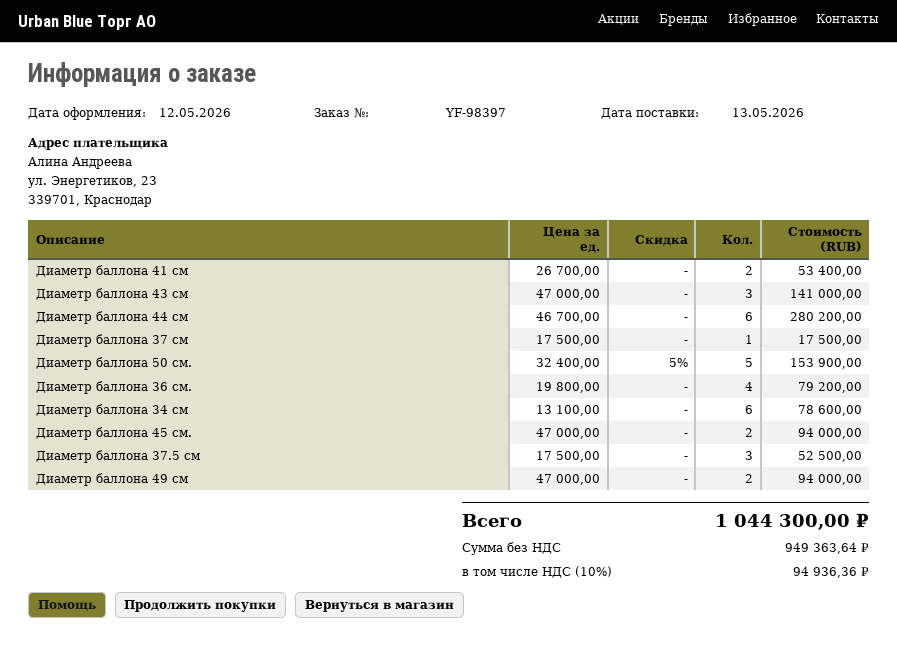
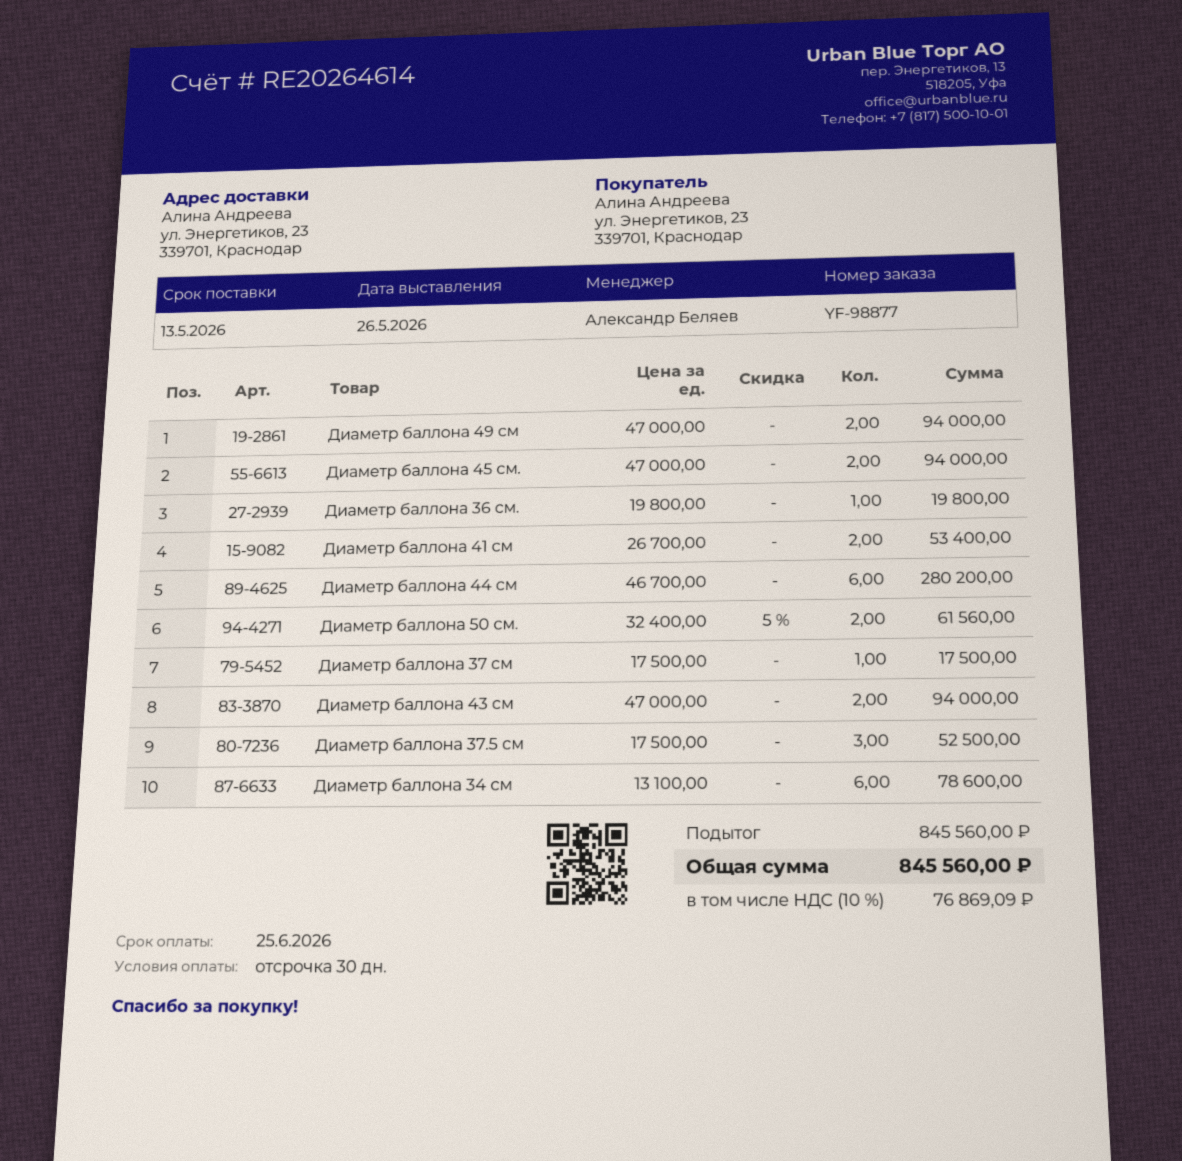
order number: YF-98397 -> YF-98877
Диаметр баллона 43 см: 3 x 47000.00 = 141000.00 -> 2 x 47000.00 = 94000.00
Диаметр баллона 50 см.: 5 x 32400.00 - 5% = 153900.00 -> 2 x 32400.00 - 5% = 61560.00
Диаметр баллона 36 см.: 4 x 19800.00 = 79200.00 -> 1 x 19800.00 = 19800.00
tax: 10% = 94936.36 -> 10% = 76869.09
total: 1044300.00 -> 845560.00

